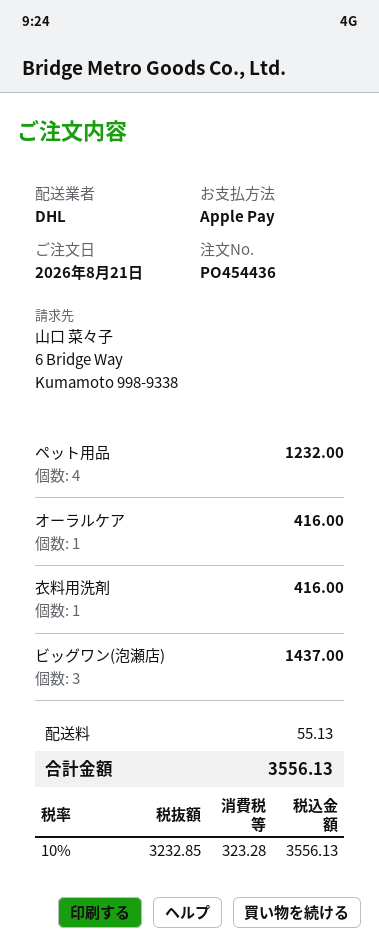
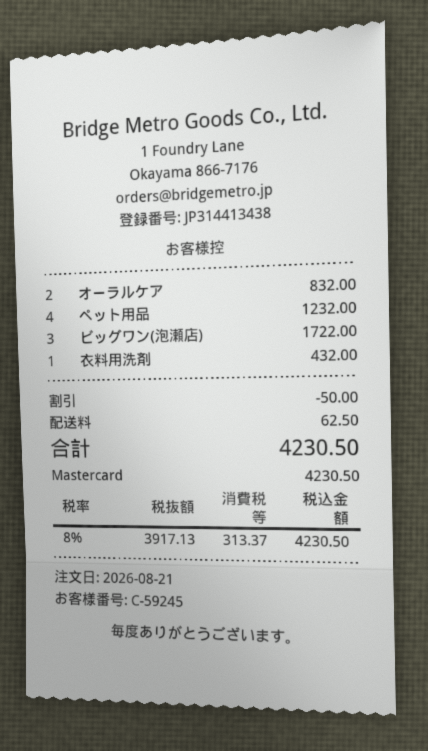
payment method: Apple Pay -> Mastercard
オーラルケア: 1 for 416.00 -> 2 for 832.00
衣料用洗剤: 1 for 416.00 -> 1 for 432.00
ビッグワン(泡瀬店): 3 for 1437.00 -> 3 for 1722.00
discount: none -> 50.00
shipping: 55.13 -> 62.50
net: 3232.85 -> 3917.13
tax: 10% = 323.28 -> 8% = 313.37
total: 3556.13 -> 4230.50

